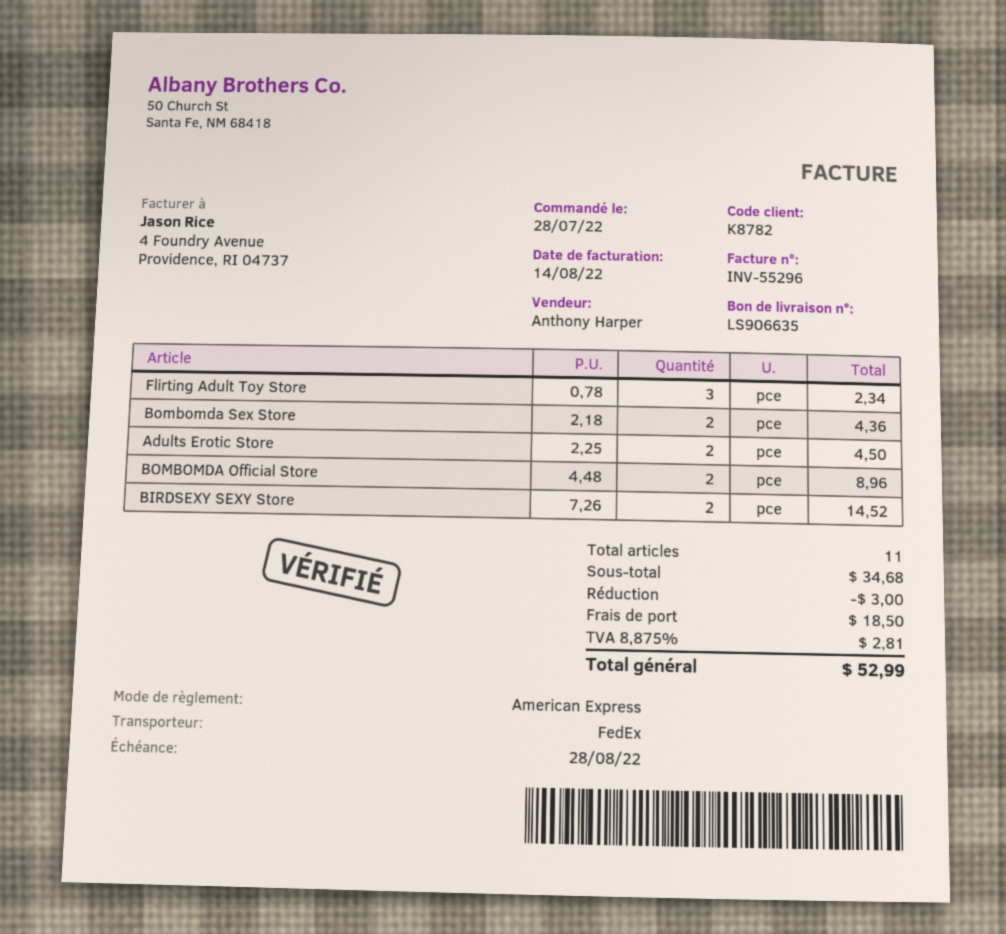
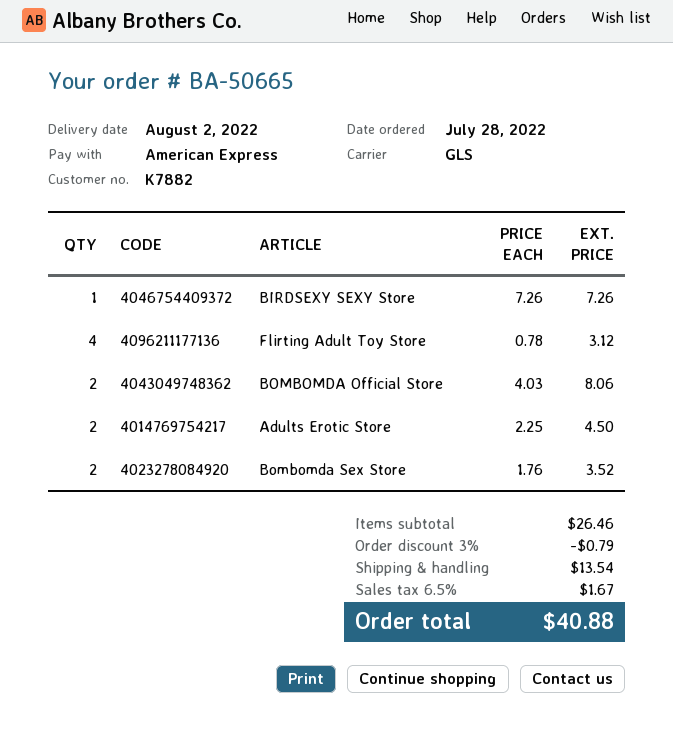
customer number: K8782 -> K7882
shipping method: FedEx -> GLS
Flirting Adult Toy Store: 3 x 0.78 = 2.34 -> 4 x 0.78 = 3.12
Bombomda Sex Store: 2 x 2.18 = 4.36 -> 2 x 1.76 = 3.52
BOMBOMDA Official Store: 2 x 4.48 = 8.96 -> 2 x 4.03 = 8.06
BIRDSEXY SEXY Store: 2 x 7.26 = 14.52 -> 1 x 7.26 = 7.26
subtotal: 34.68 -> 26.46
discount: 3.00 -> 0.79
shipping: 18.50 -> 13.54
tax: 8.875% = 2.81 -> 6.5% = 1.67
total: 52.99 -> 40.88

